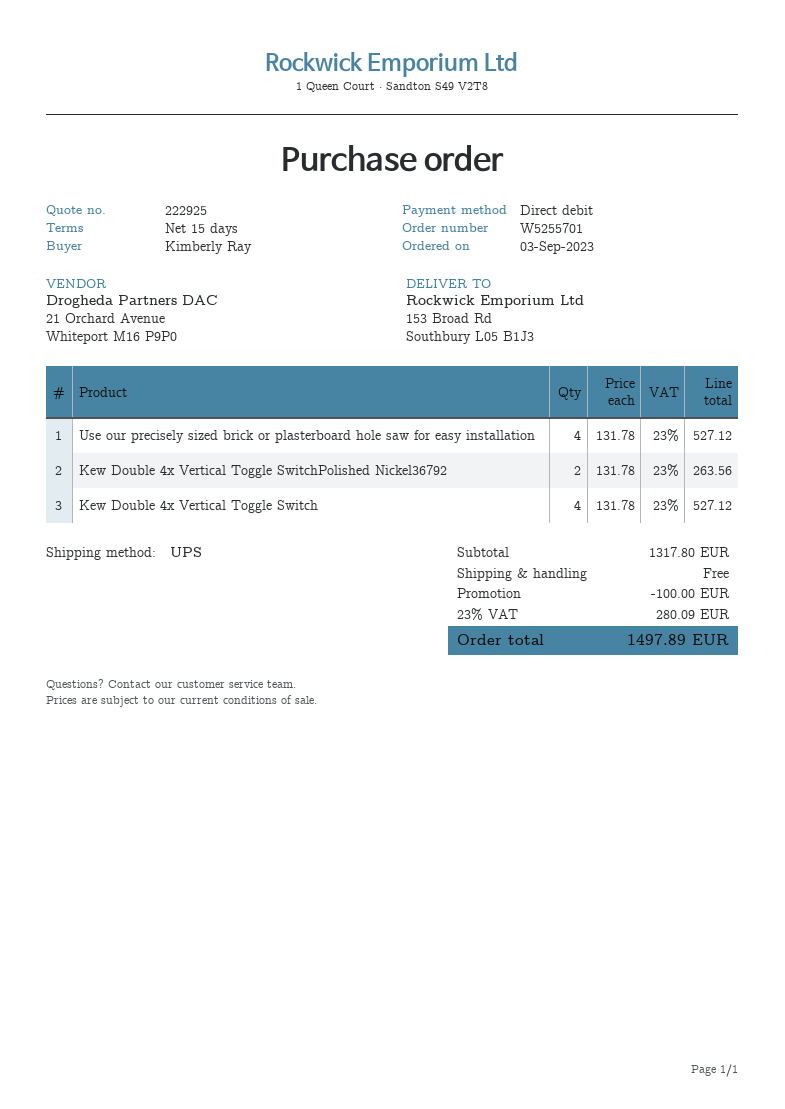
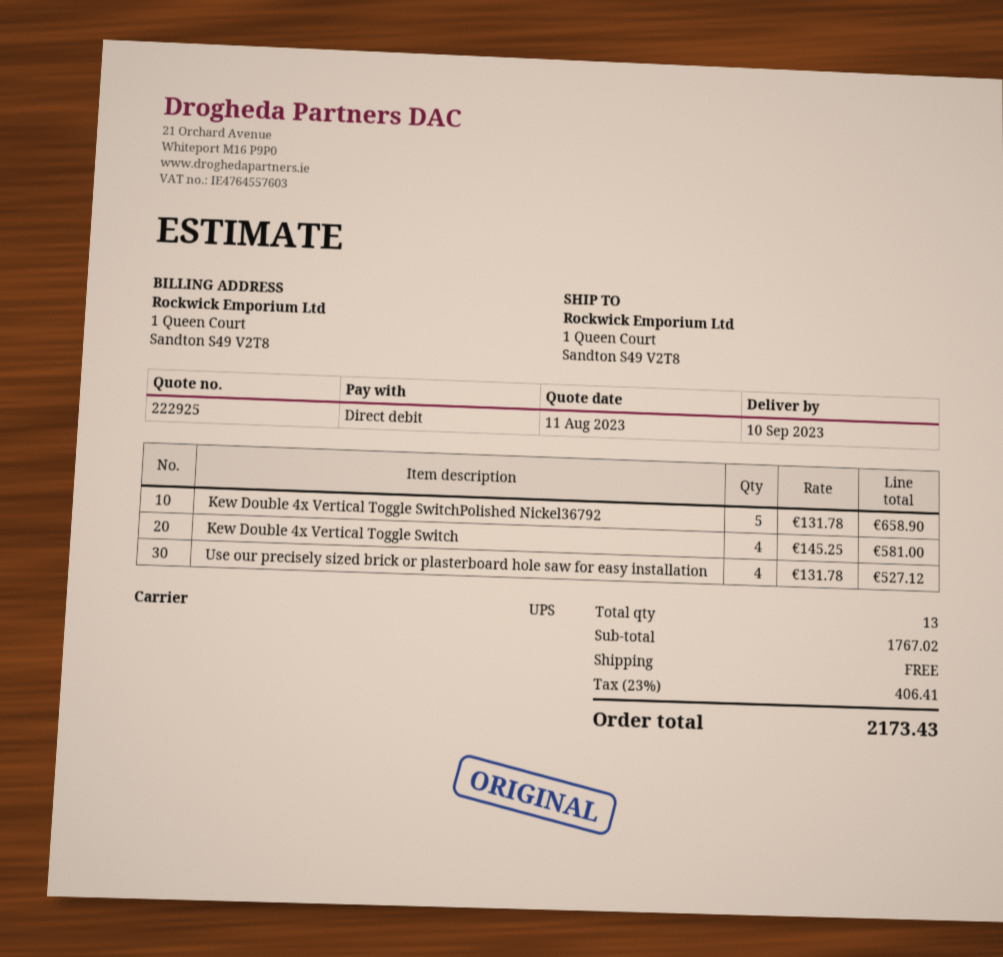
ship to: 153 Broad Rd, Southbury L05 B1J3 -> 1 Queen Court, Sandton S49 V2T8
Kew Double 4x Vertical Toggle SwitchPolished Nickel36792: 2 x 131.78 = 263.56 -> 5 x 131.78 = 658.90
Kew Double 4x Vertical Toggle Switch: 4 x 131.78 = 527.12 -> 4 x 145.25 = 581.00
subtotal: 1317.80 -> 1767.02
discount: 100.00 -> none
tax: 23% = 280.09 -> 23% = 406.41
total: 1497.89 -> 2173.43

